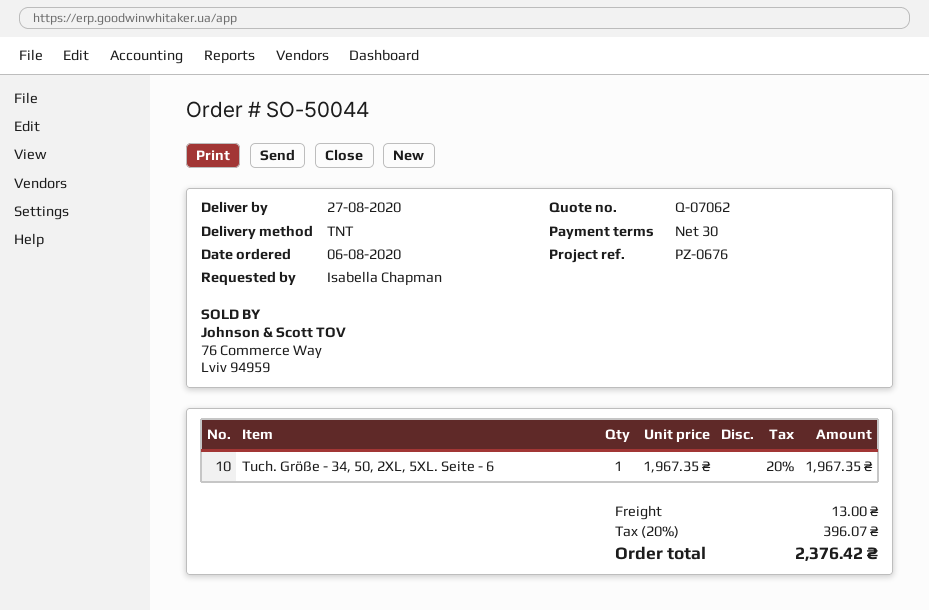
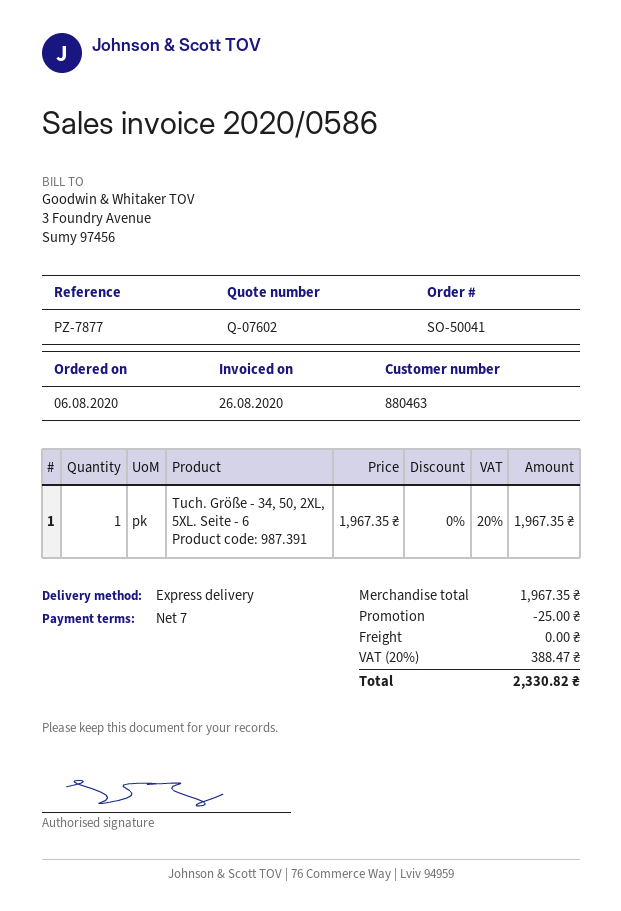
quote number: Q-07062 -> Q-07602
order number: SO-50044 -> SO-50041
payment terms: 30 days -> 7 days
reference: PZ-0676 -> PZ-7877
shipping method: TNT -> express
discount: none -> 25.00
shipping: 13.00 -> 0.00
tax: 20% = 396.07 -> 20% = 388.47
total: 2376.42 -> 2330.82

